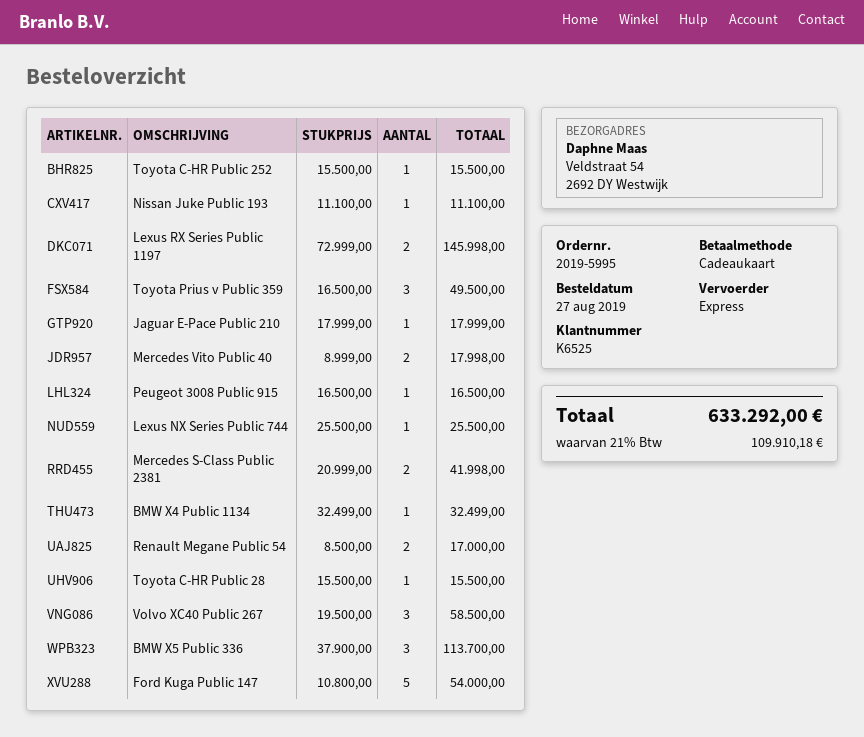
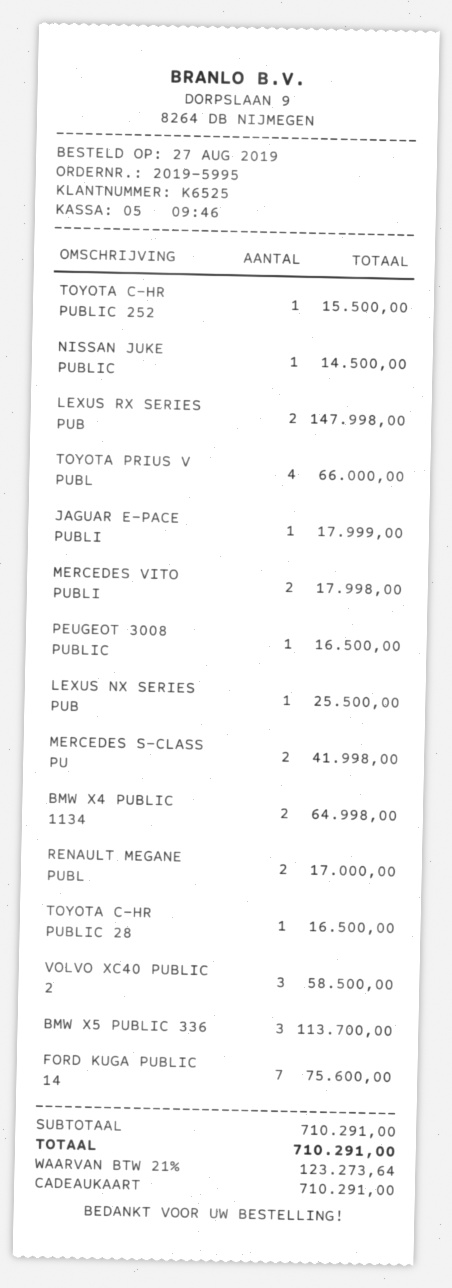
Nissan Juke Public 193: 1 for 11100.00 -> 1 for 14500.00
Lexus RX Series Public 1197: 2 for 145998.00 -> 2 for 147998.00
Toyota Prius v Public 359: 3 for 49500.00 -> 4 for 66000.00
BMW X4 Public 1134: 1 for 32499.00 -> 2 for 64998.00
Toyota C-HR Public 28: 1 for 15500.00 -> 1 for 16500.00
Ford Kuga Public 147: 5 for 54000.00 -> 7 for 75600.00
tax: 21% = 109910.18 -> 21% = 123273.64
total: 633292.00 -> 710291.00

